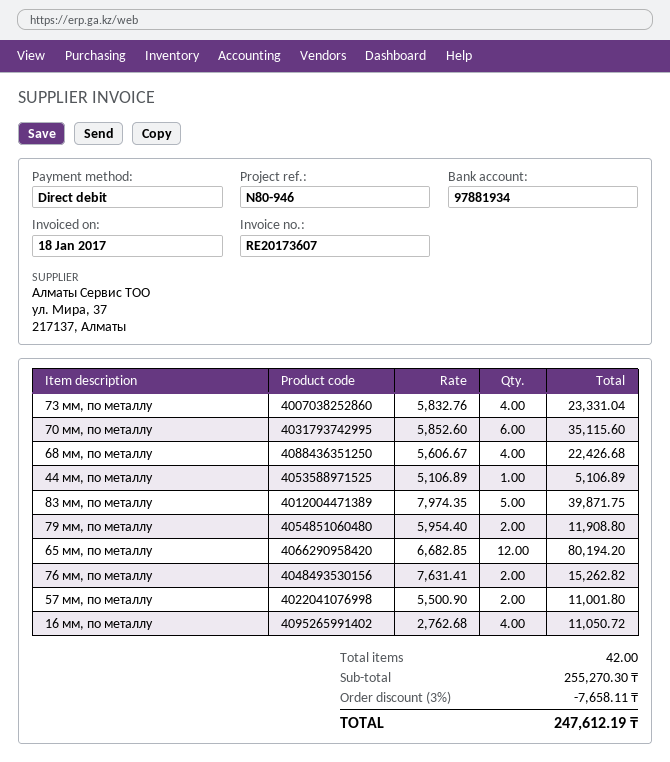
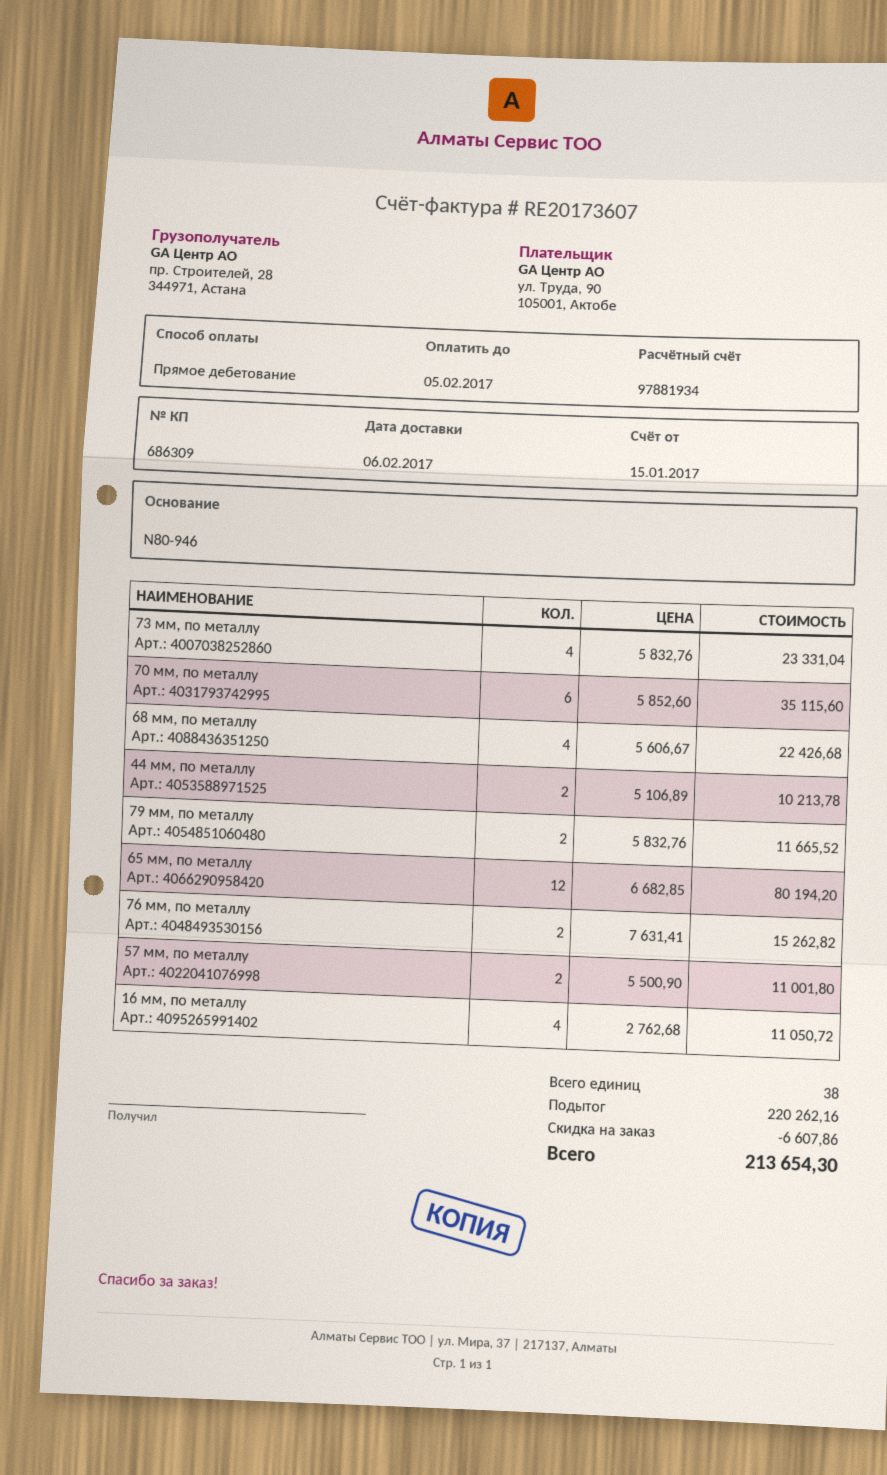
invoice date: 2017-01-18 -> 2017-01-15
44 мм, по металлу: 1 x 5106.89 = 5106.89 -> 2 x 5106.89 = 10213.78
83 мм, по металлу: 5 x 7974.35 = 39871.75 -> none
79 мм, по металлу: 2 x 5954.40 = 11908.80 -> 2 x 5832.76 = 11665.52
total quantity: 42 -> 38
subtotal: 255270.30 -> 220262.16
discount: 7658.11 -> 6607.86
total: 247612.19 -> 213654.30

